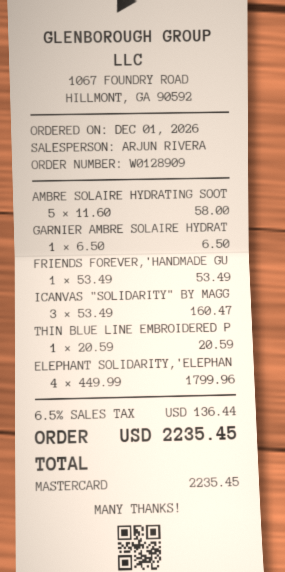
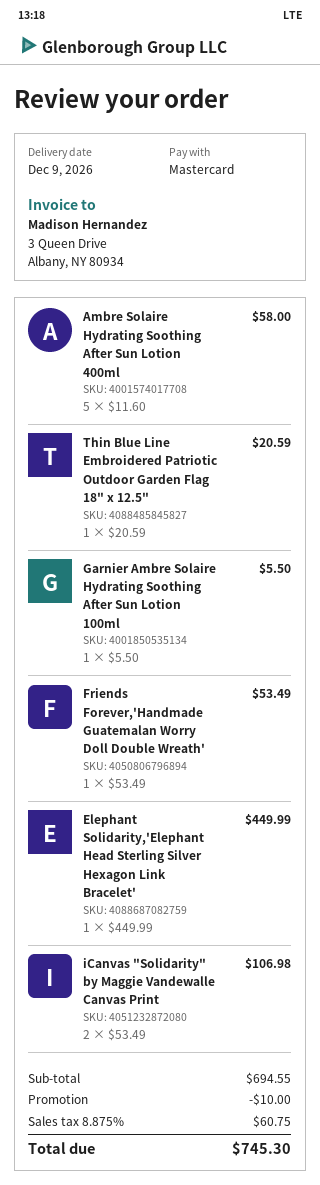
GARNIER AMBRE SOLAIRE HYDRAT: 1 x 6.50 = 6.50 -> 1 x 5.50 = 5.50
ICANVAS "SOLIDARITY" BY MAGG: 3 x 53.49 = 160.47 -> 2 x 53.49 = 106.98
ELEPHANT SOLIDARITY,'ELEPHAN: 4 x 449.99 = 1799.96 -> 1 x 449.99 = 449.99
discount: none -> 10.00
tax: 6.5% = 136.44 -> 8.875% = 60.75
total: 2235.45 -> 745.30

